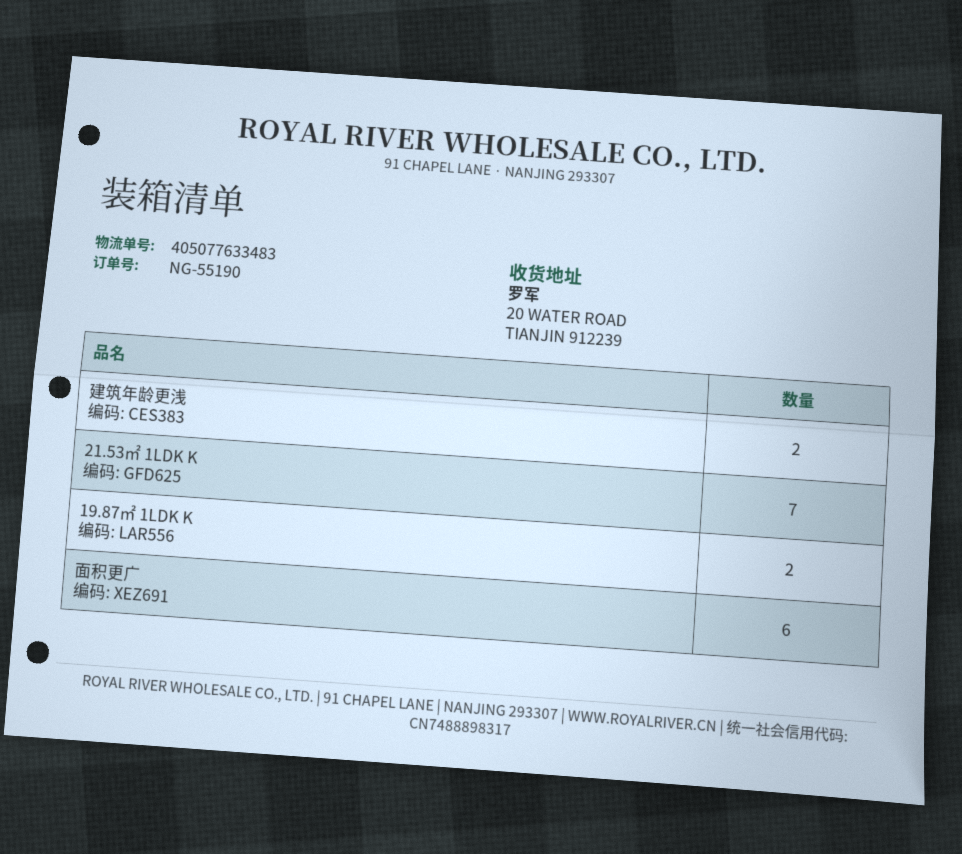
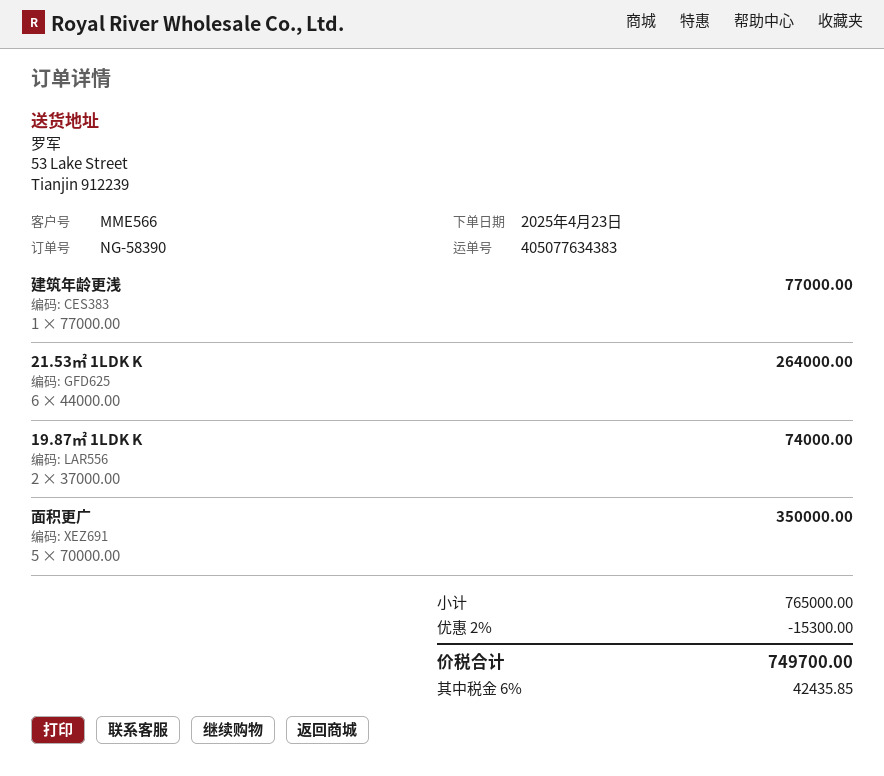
order number: NG-55190 -> NG-58390
tracking number: 405077633483 -> 405077634383
ship to: 20 WATER ROAD, TIANJIN 912239 -> 53 Lake Street, Tianjin 912239
建筑年龄更浅: 2 -> 1
21.53㎡ 1LDK K: 7 -> 6
面积更广: 6 -> 5

